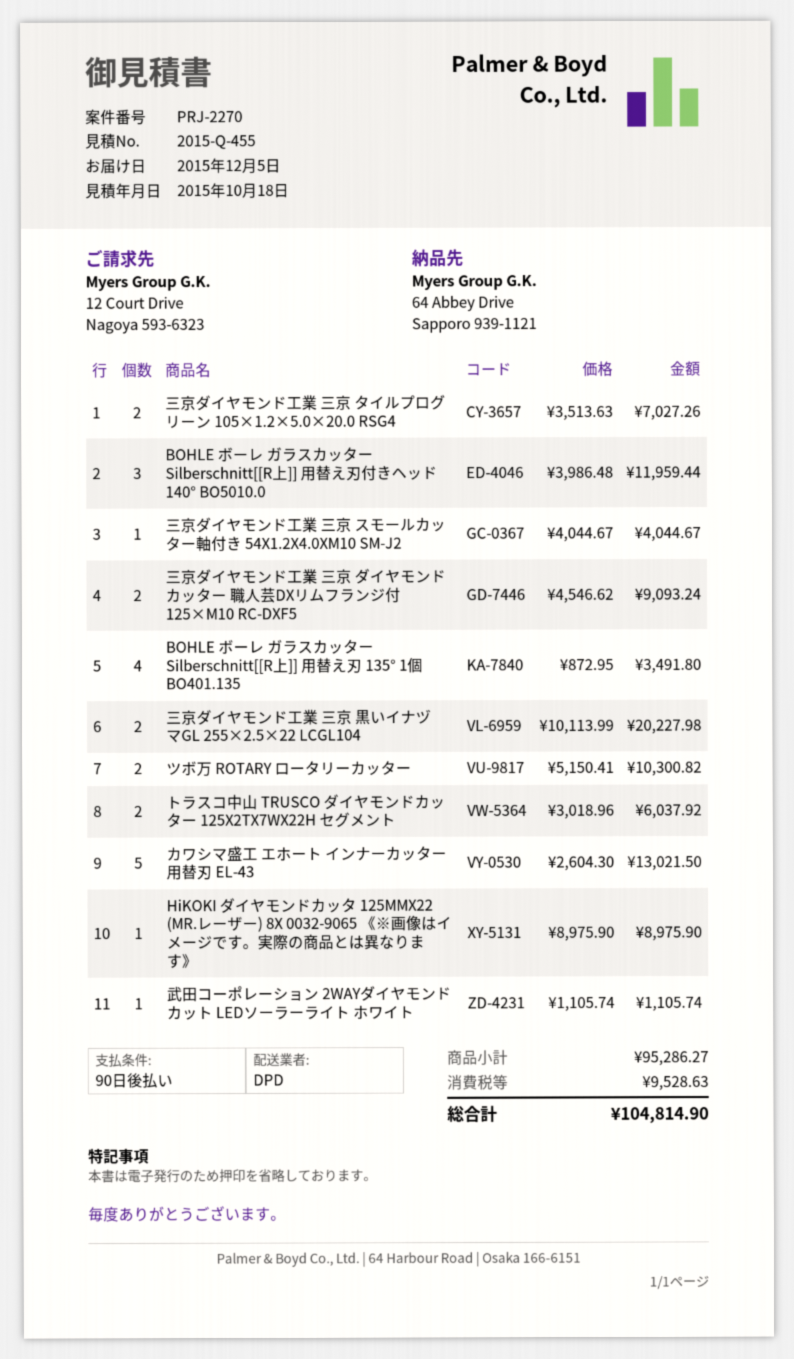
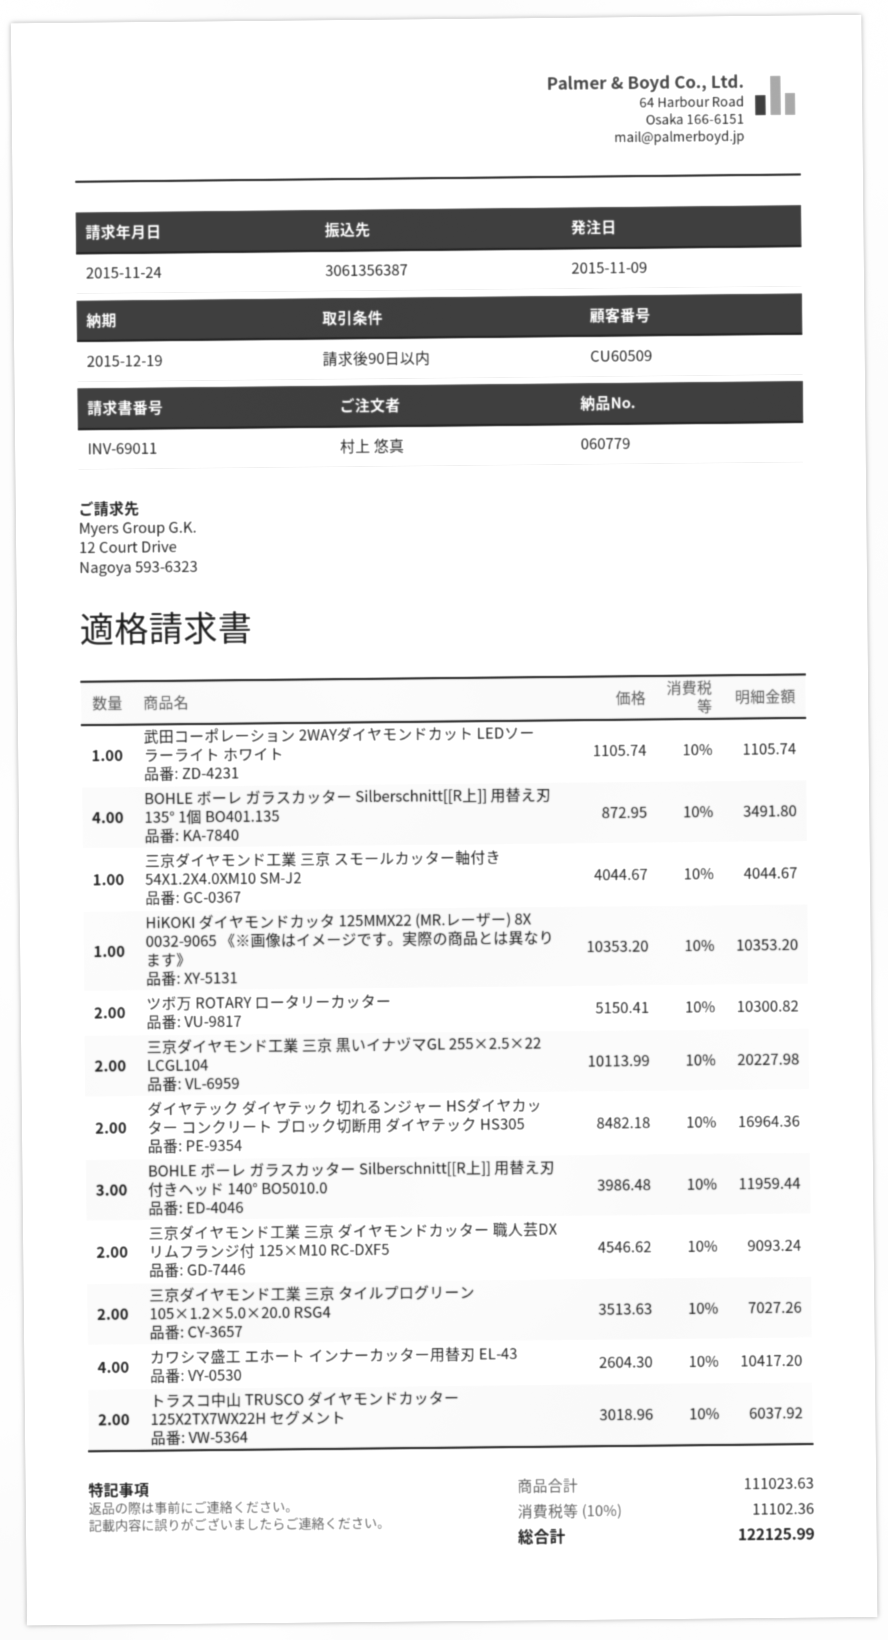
delivery date: 2015-12-05 -> 2015-12-19
カワシマ盛工 エホート インナーカッター用替刃 EL-43: 5 x 2604.30 = 13021.50 -> 4 x 2604.30 = 10417.20
HiKOKI ダイヤモンドカッタ 125MMX22 (MR.レーザー) 8X 0032-9065 《※画像はイメージです。実際の商品とは異なります》: 1 x 8975.90 = 8975.90 -> 1 x 10353.20 = 10353.20
ダイヤテック ダイヤテック 切れるンジャー HSダイヤカッター コンクリート ブロック切断用 ダイヤテック HS305: none -> 2 x 8482.18 = 16964.36
subtotal: 95286.27 -> 111023.63
tax: 9528.63 -> 11102.36
total: 104814.90 -> 122125.99

